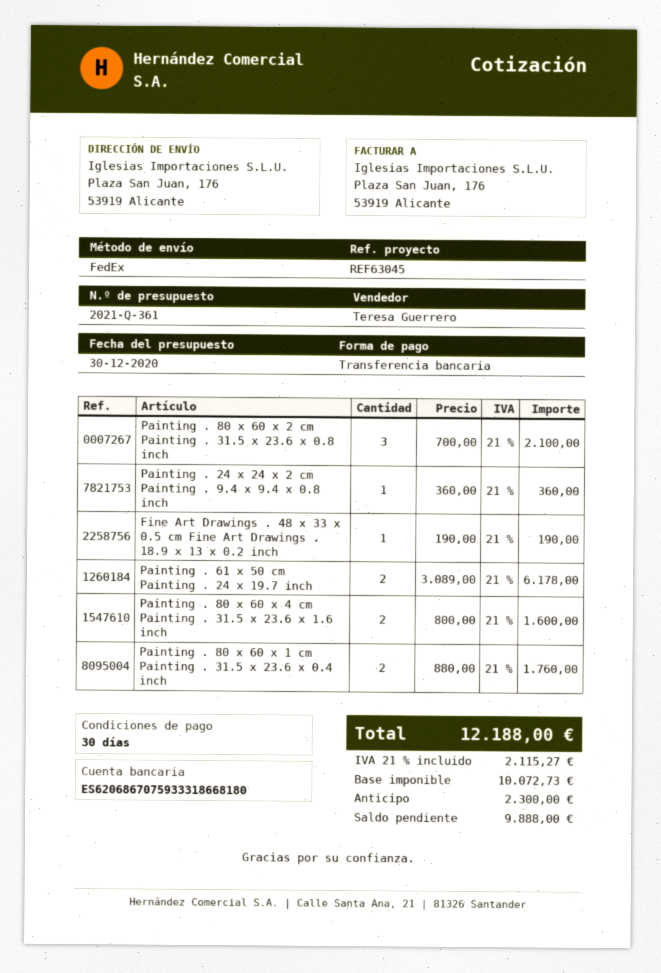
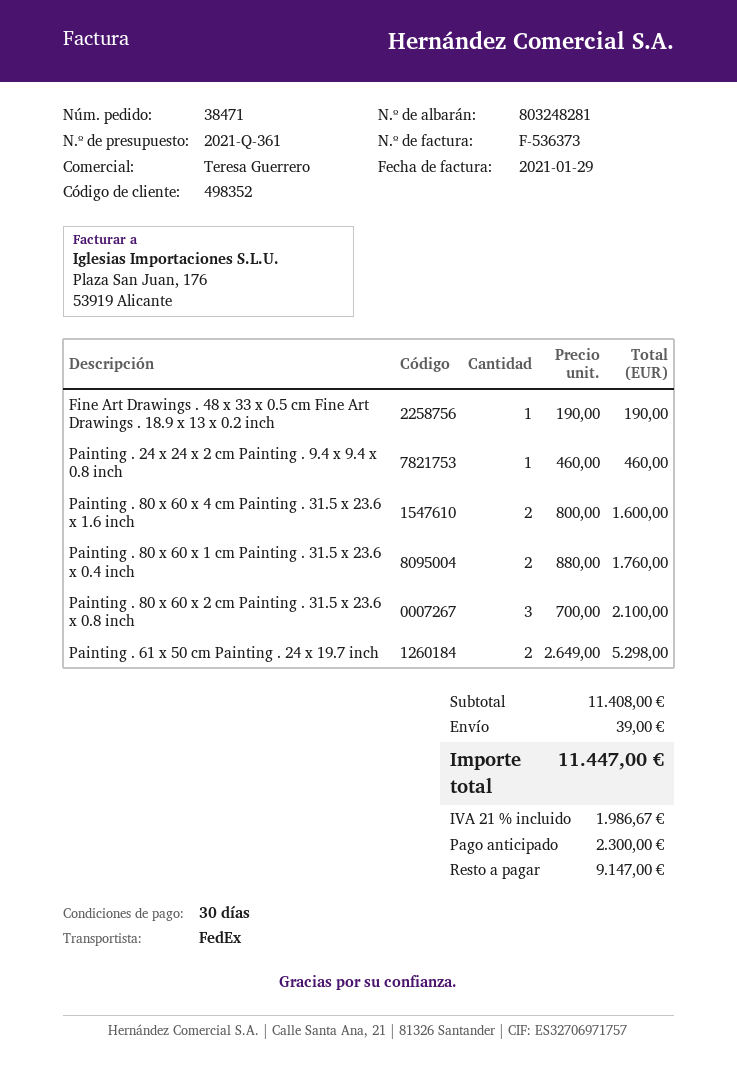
Painting . 24 x 24 x 2 cm Painting . 9.4 x 9.4 x 0.8 inch: 1 x 360.00 = 360.00 -> 1 x 460.00 = 460.00
Painting . 61 x 50 cm Painting . 24 x 19.7 inch: 2 x 3089.00 = 6178.00 -> 2 x 2649.00 = 5298.00
shipping: none -> 39.00
tax: 21% = 2115.27 -> 21% = 1986.67
total: 12188.00 -> 11447.00
balance: 9888.00 -> 9147.00

